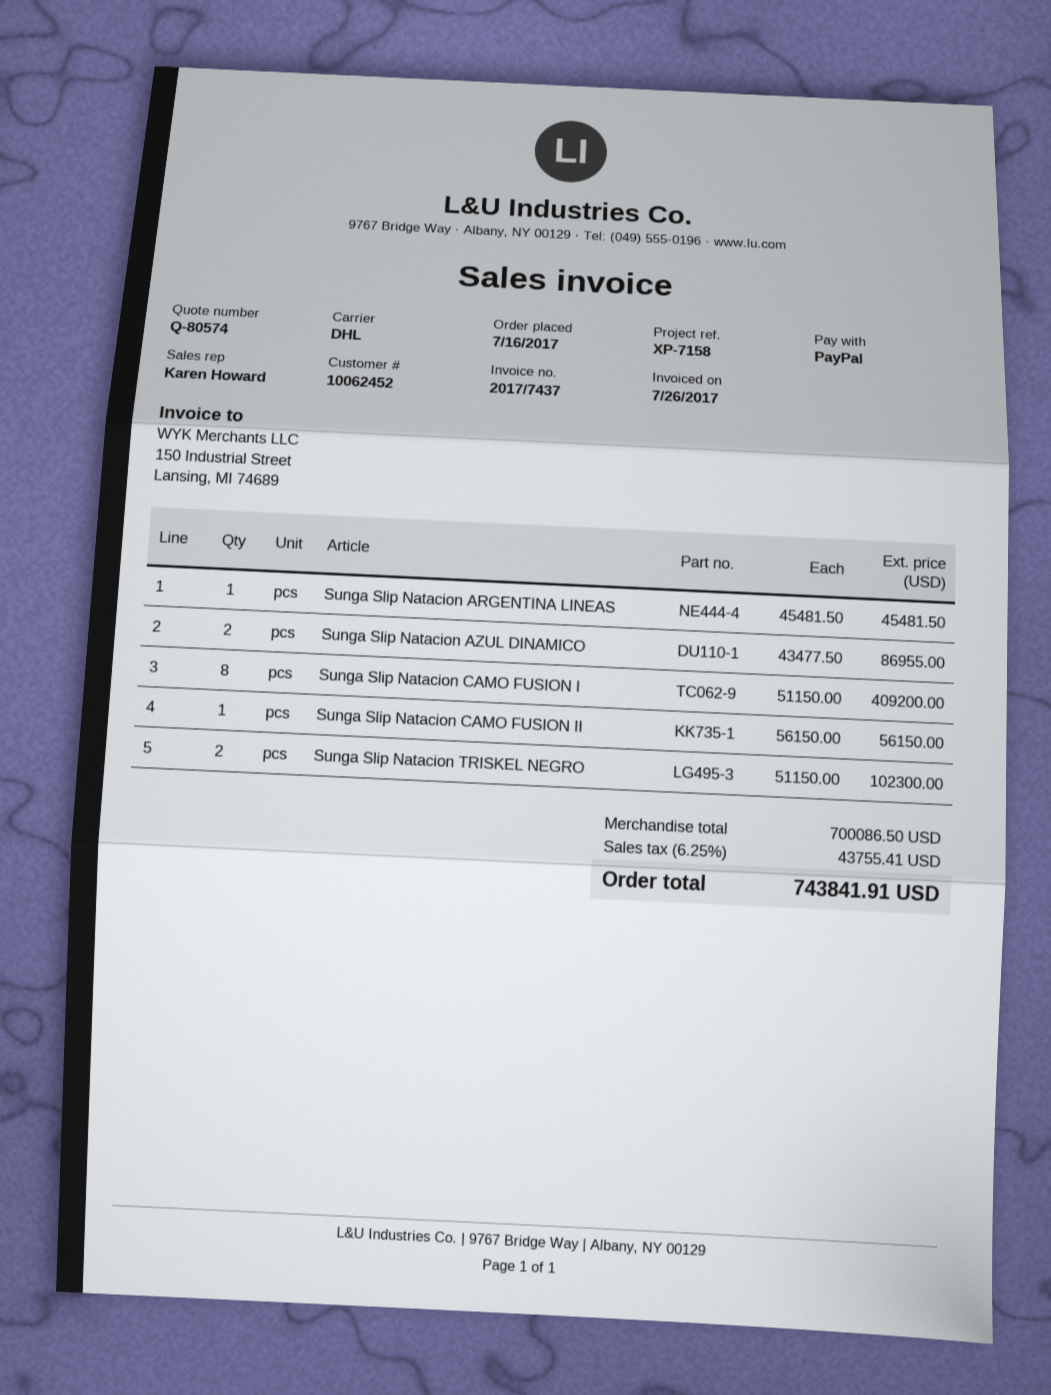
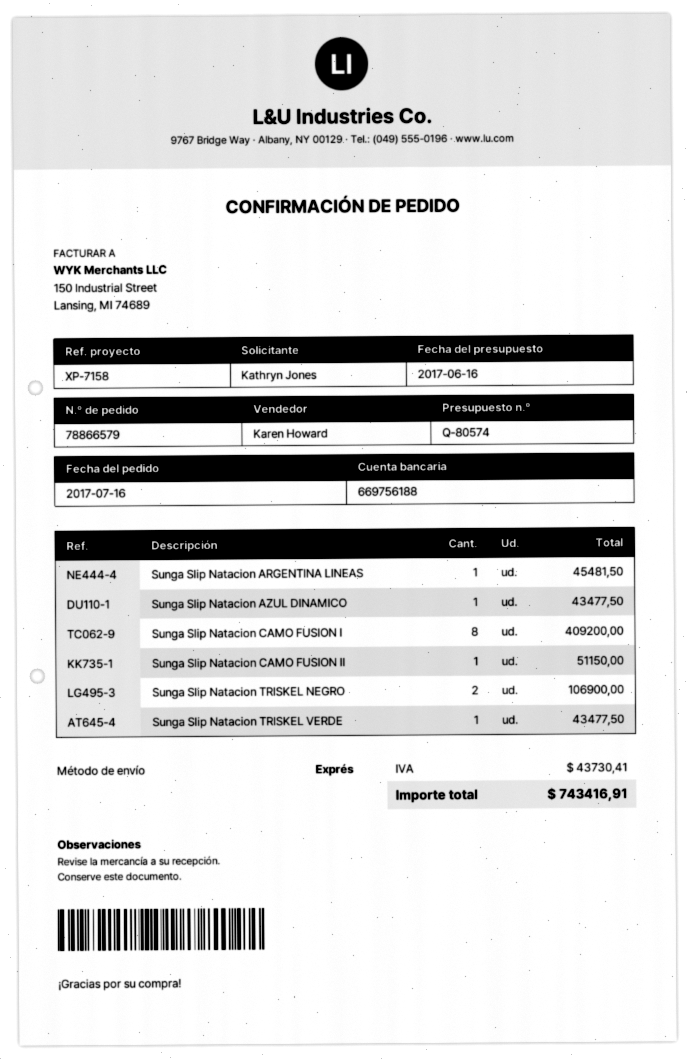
shipping method: DHL -> express
Sunga Slip Natacion AZUL DINAMICO: 2 for 86955.00 -> 1 for 43477.50
Sunga Slip Natacion CAMO FUSION II: 1 for 56150.00 -> 1 for 51150.00
Sunga Slip Natacion TRISKEL NEGRO: 2 for 102300.00 -> 2 for 106900.00
Sunga Slip Natacion TRISKEL VERDE: none -> 1 for 43477.50
tax: 43755.41 -> 43730.41
total: 743841.91 -> 743416.91

